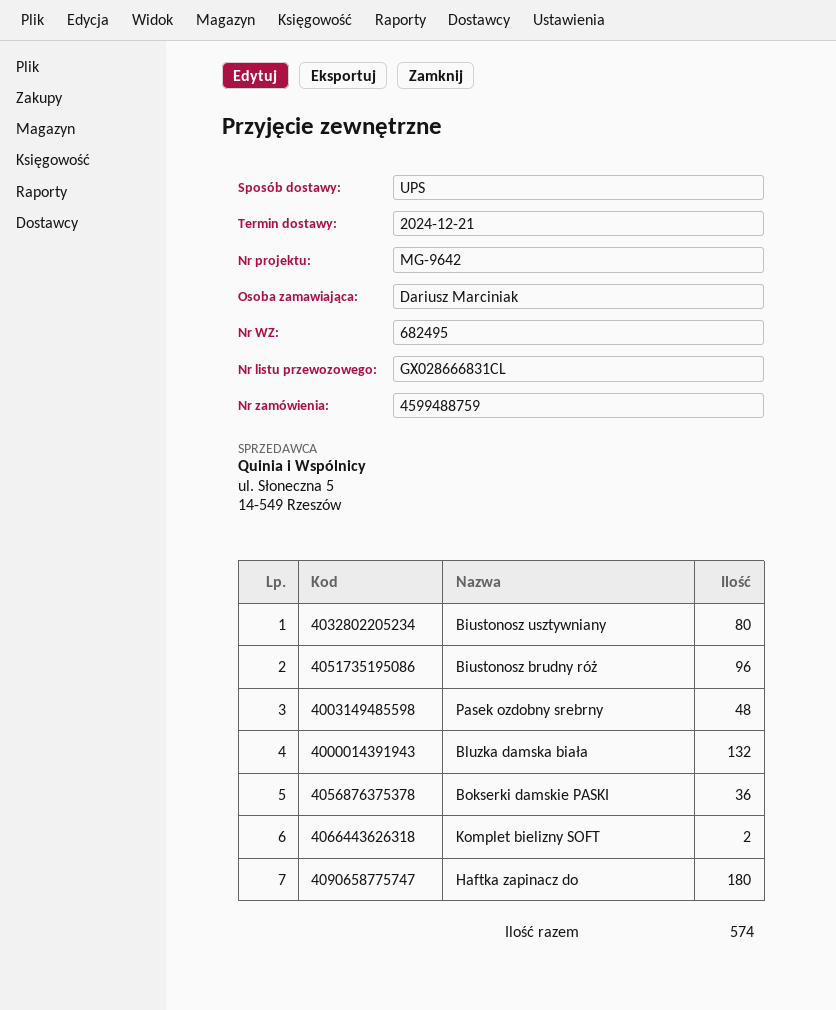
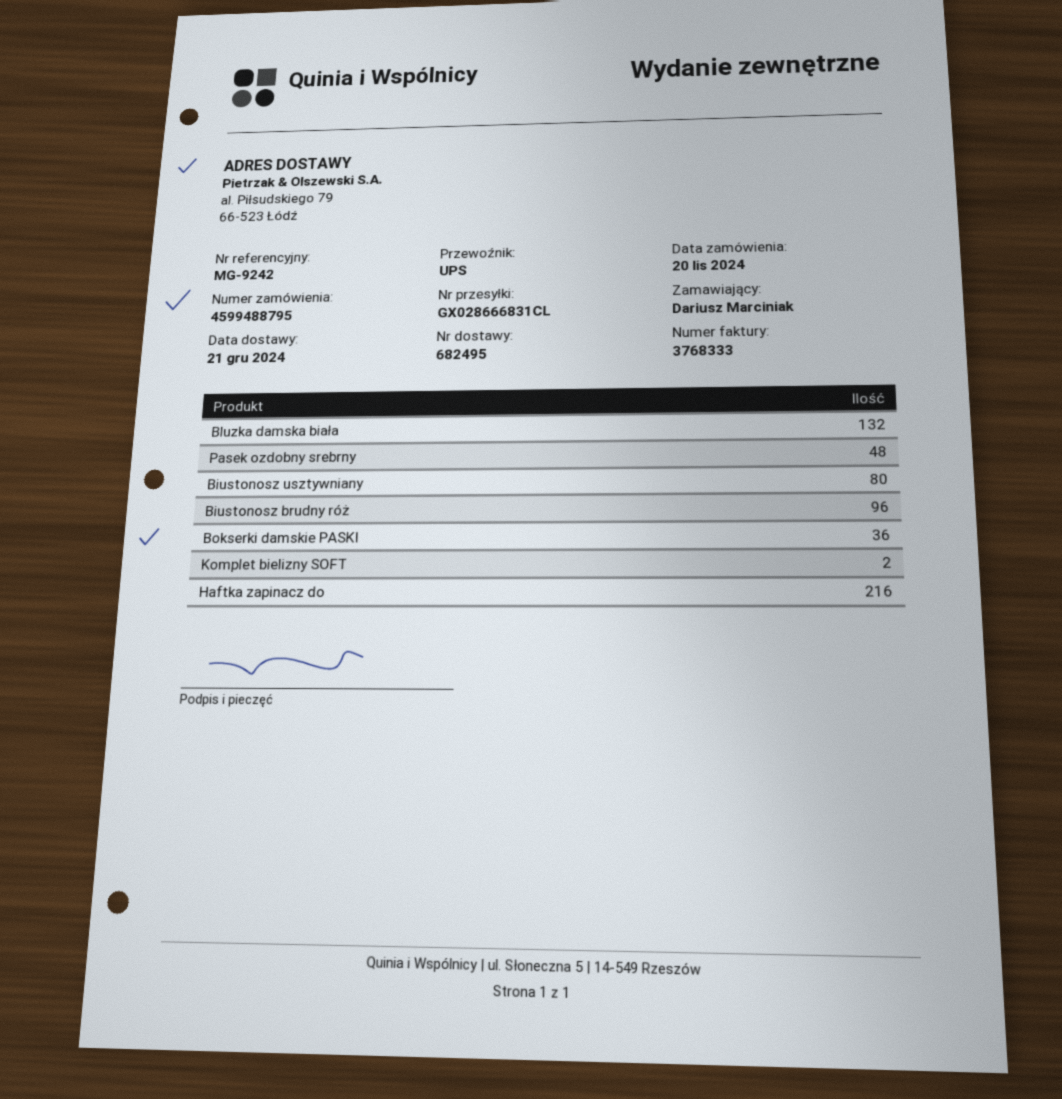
order number: 4599488759 -> 4599488795
reference: MG-9642 -> MG-9242
Haftka zapinacz do: 180 -> 216

